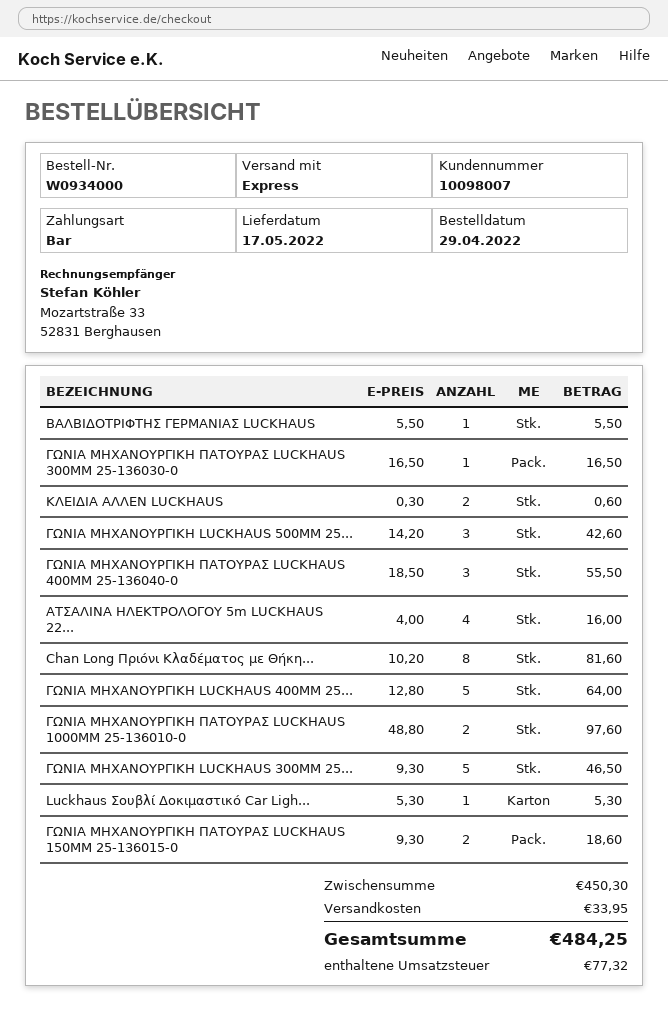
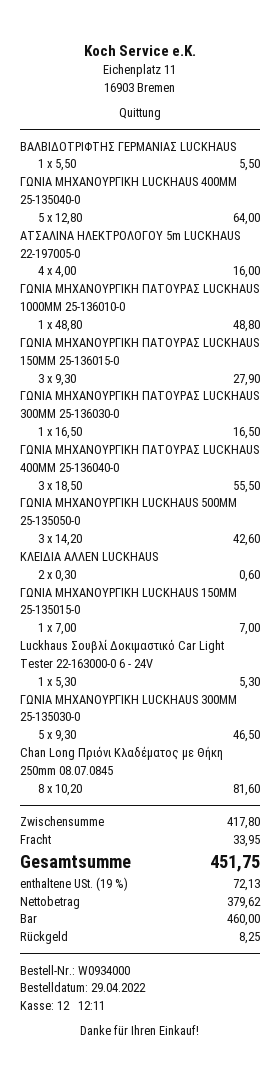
ΓΩΝΙΑ ΜΗΧΑΝΟΥΡΓΙΚΗ ΠΑΤΟΥΡΑΣ LUCKHAUS 1000MM 25-136010-0: 2 x 48.80 = 97.60 -> 1 x 48.80 = 48.80
ΓΩΝΙΑ ΜΗΧΑΝΟΥΡΓΙΚΗ ΠΑΤΟΥΡΑΣ LUCKHAUS 150MM 25-136015-0: 2 x 9.30 = 18.60 -> 3 x 9.30 = 27.90
ΓΩΝΙΑ ΜΗΧΑΝΟΥΡΓΙΚΗ LUCKHAUS 150MM 25-135015-0: none -> 1 x 7.00 = 7.00
subtotal: 450.30 -> 417.80
tax: 77.32 -> 72.13
total: 484.25 -> 451.75

